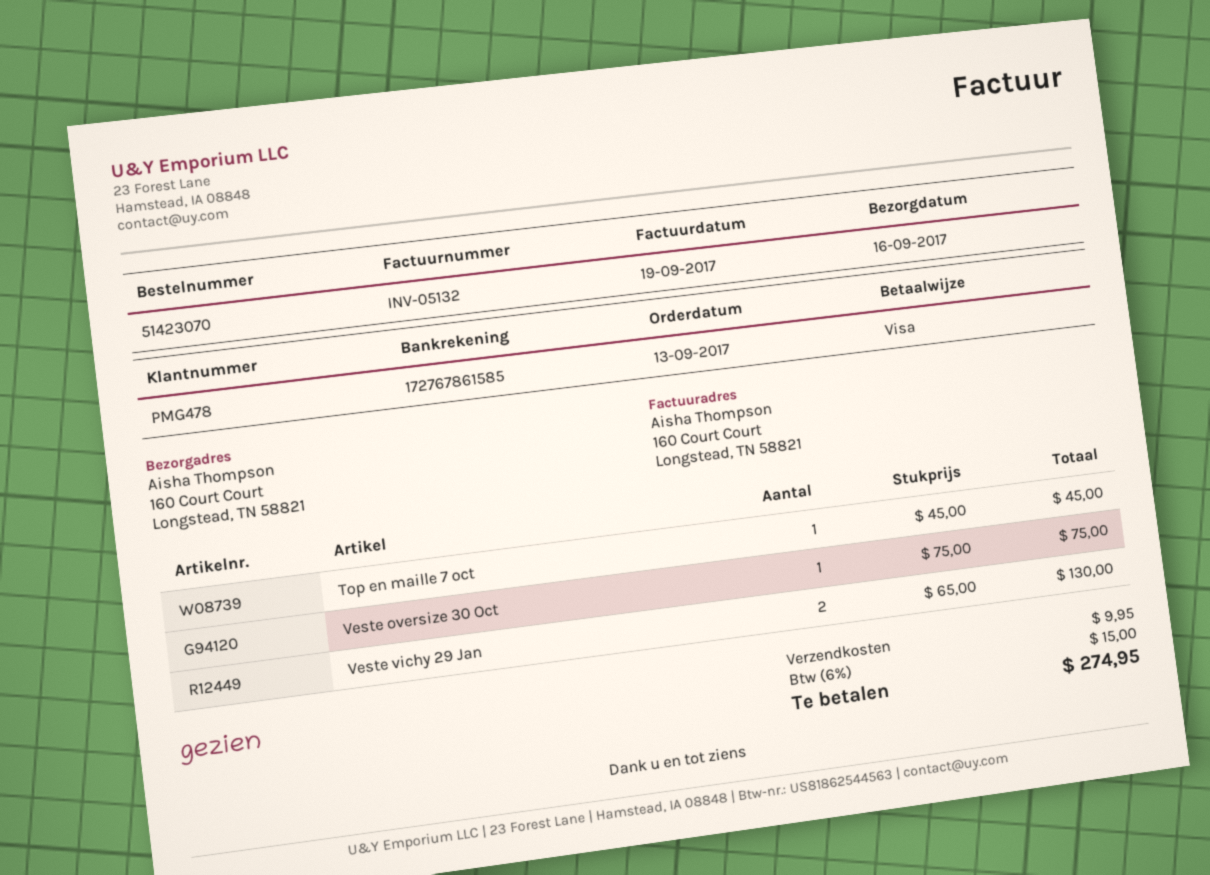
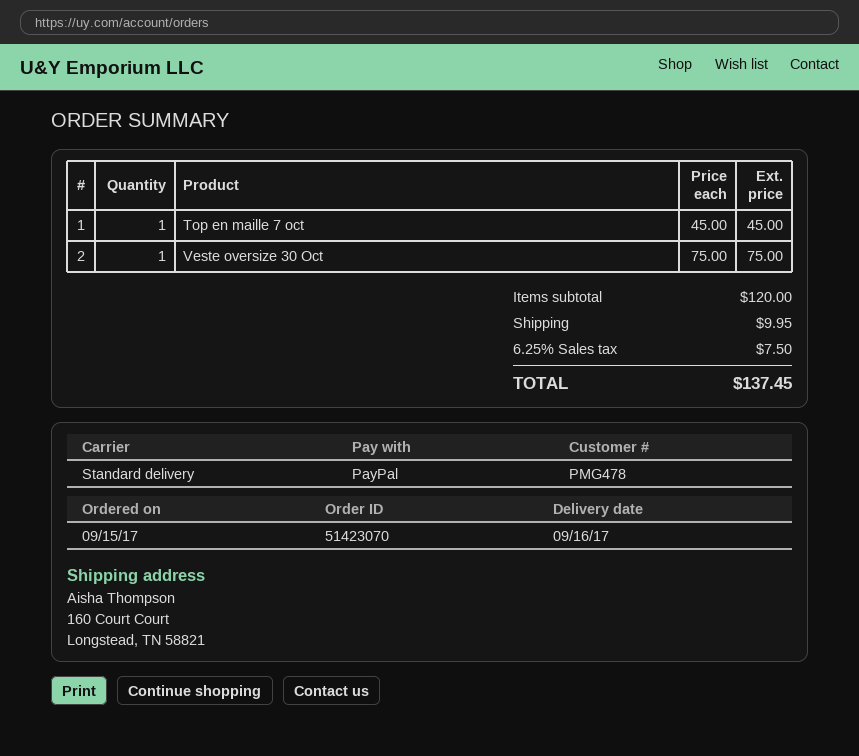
order date: 2017-09-13 -> 2017-09-15
payment method: Visa -> PayPal
Veste vichy 29 Jan: 2 x 65.00 = 130.00 -> none
tax: 6% = 15.00 -> 6.25% = 7.50
total: 274.95 -> 137.45

